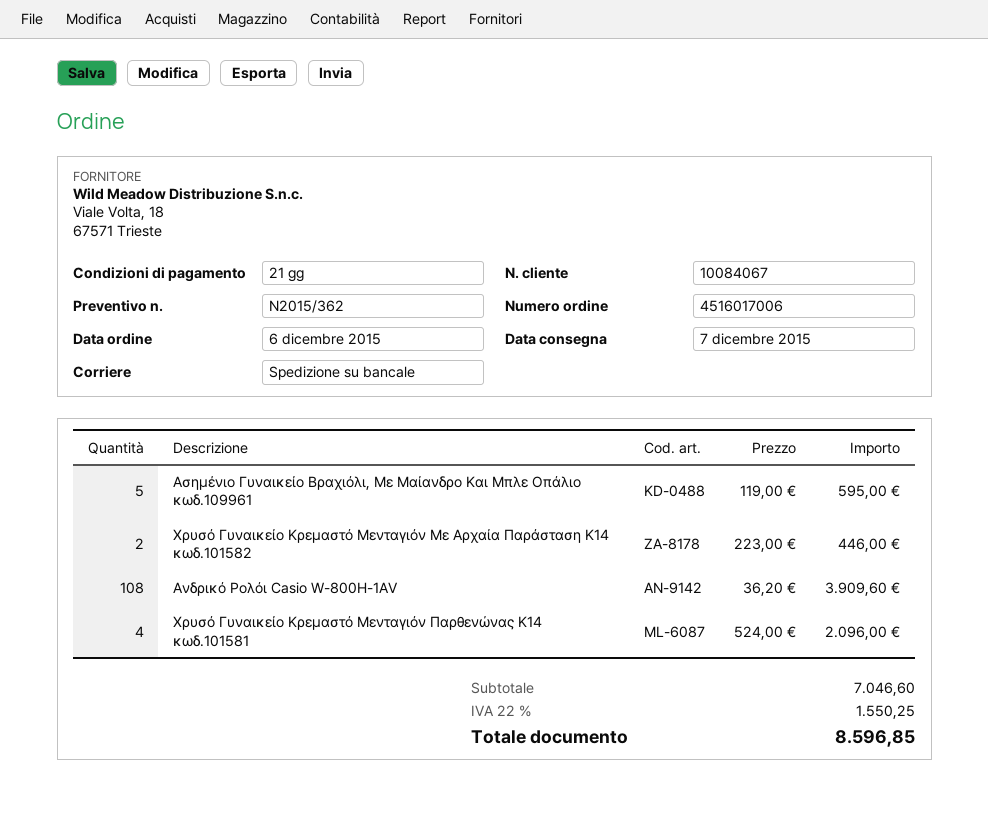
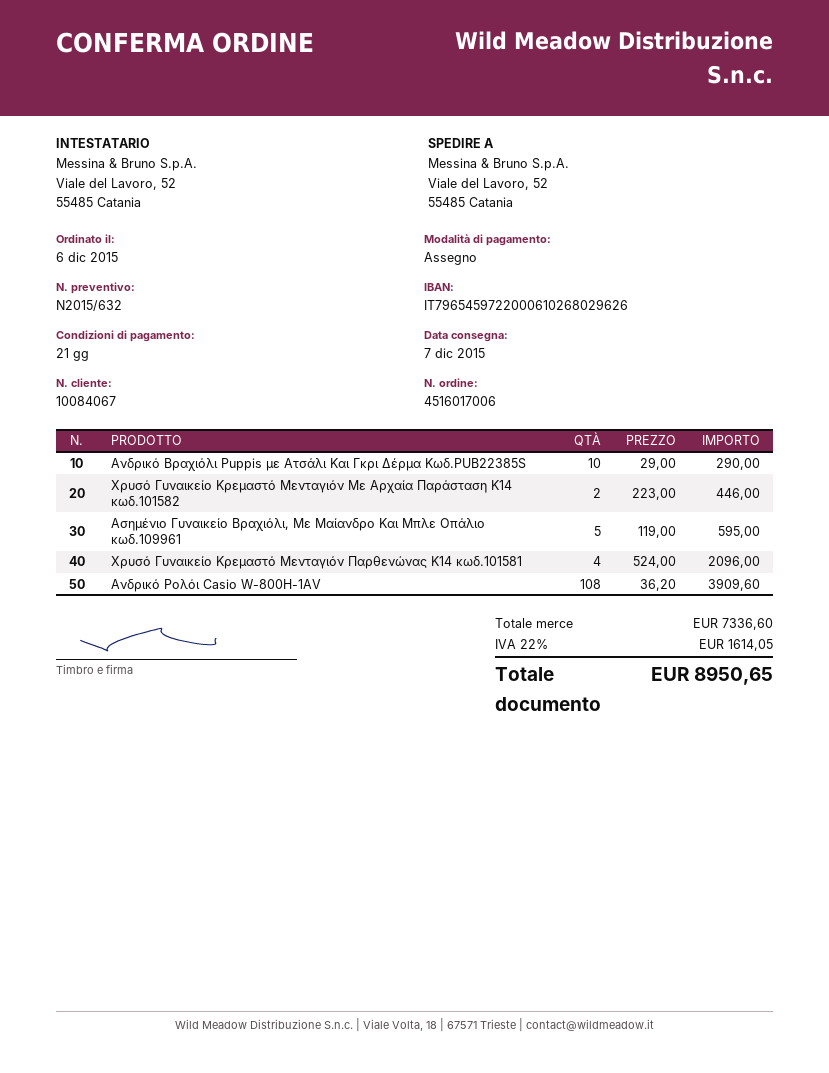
quote number: N2015/362 -> N2015/632
Ανδρικό Βραχιόλι Puppis με Ατσάλι Και Γκρι Δέρμα Κωδ.PUB22385S: none -> 10 x 29.00 = 290.00
subtotal: 7046.60 -> 7336.60
tax: 22% = 1550.25 -> 22% = 1614.05
total: 8596.85 -> 8950.65

